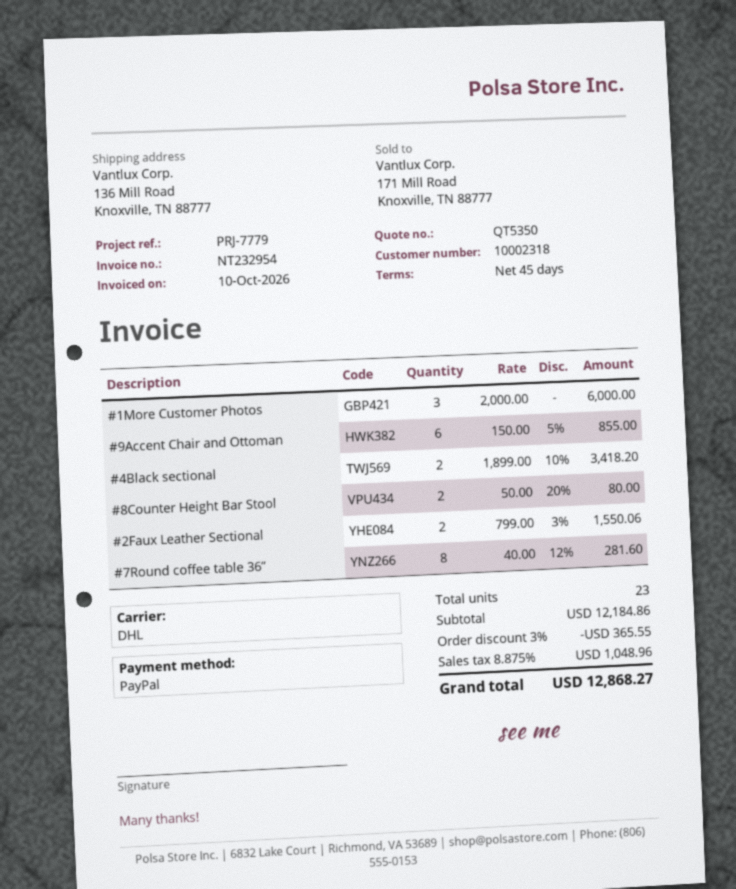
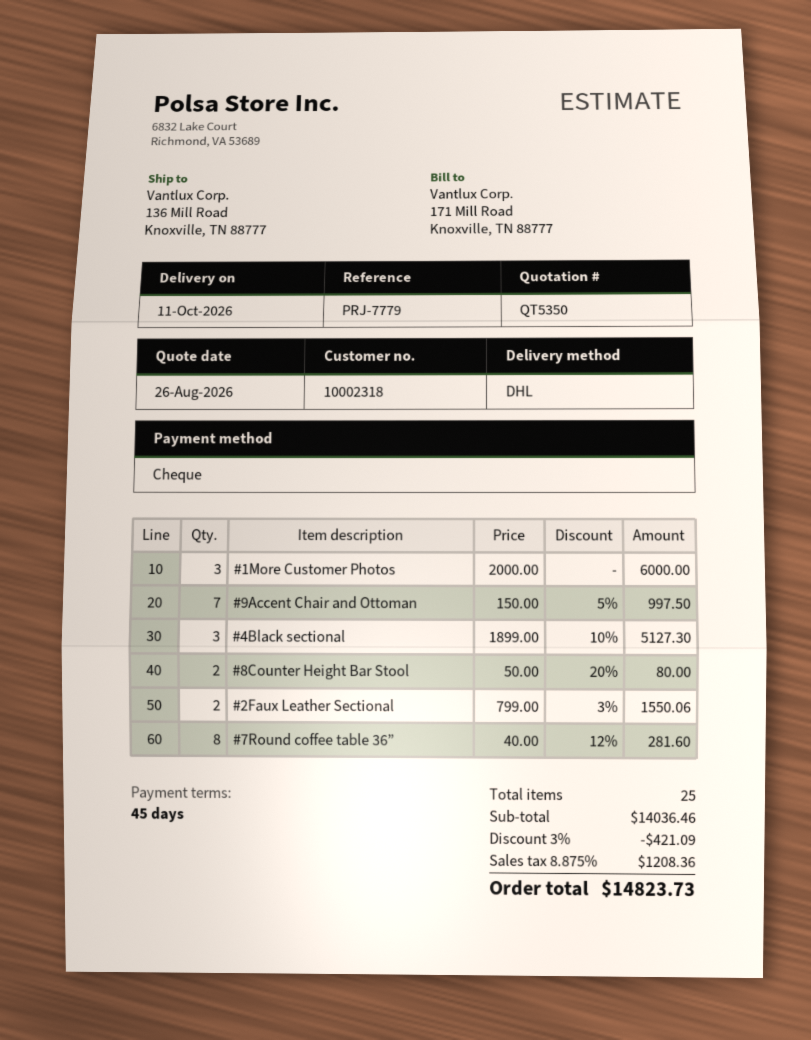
payment method: PayPal -> cheque
#9Accent Chair and Ottoman: 6 x 150.00 - 5% = 855.00 -> 7 x 150.00 - 5% = 997.50
#4Black sectional: 2 x 1899.00 - 10% = 3418.20 -> 3 x 1899.00 - 10% = 5127.30
total quantity: 23 -> 25
subtotal: 12184.86 -> 14036.46
discount: 3% = 365.55 -> 3% = 421.09
tax: 8.875% = 1048.96 -> 8.875% = 1208.36
total: 12868.27 -> 14823.73

